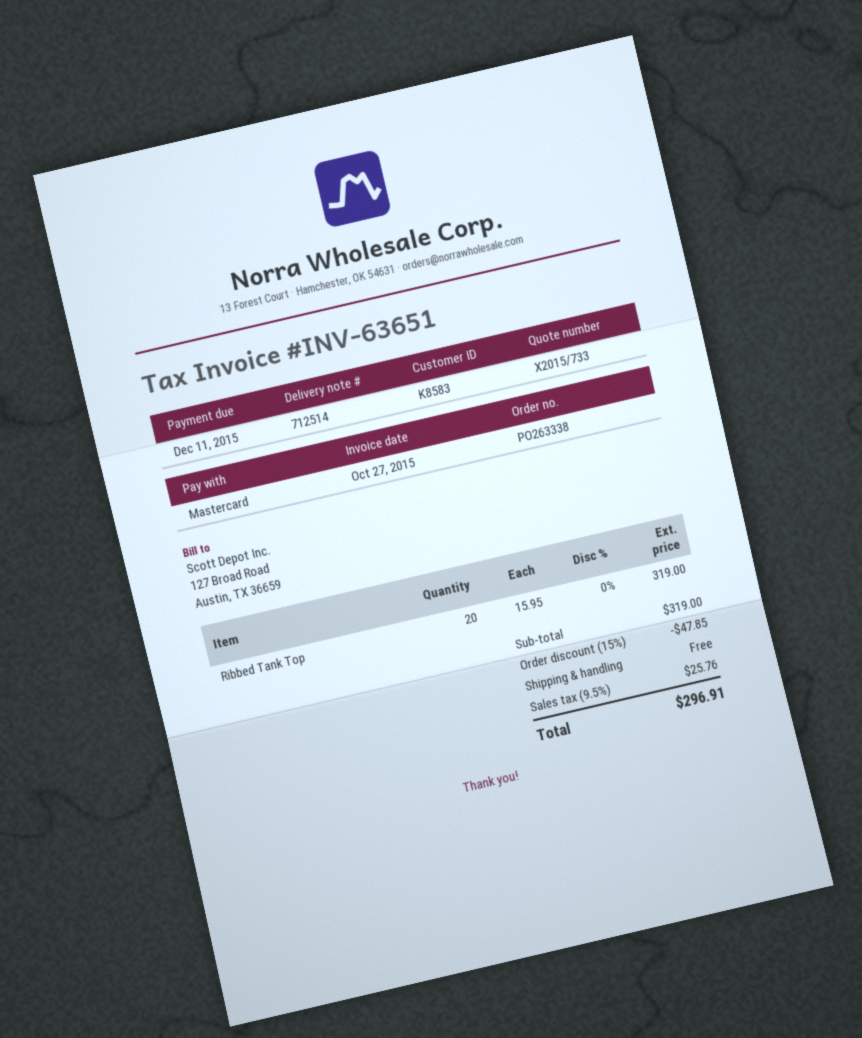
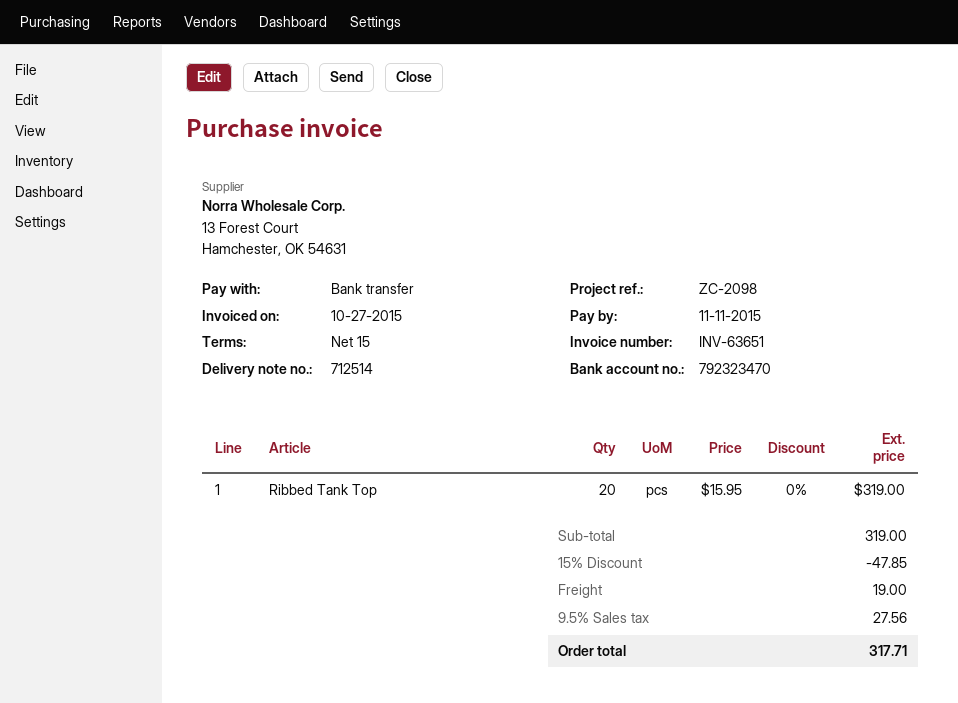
due date: 2015-12-11 -> 2015-11-11
payment method: Mastercard -> bank transfer
shipping: 0.00 -> 19.00
tax: 9.5% = 25.76 -> 9.5% = 27.56
total: 296.91 -> 317.71

